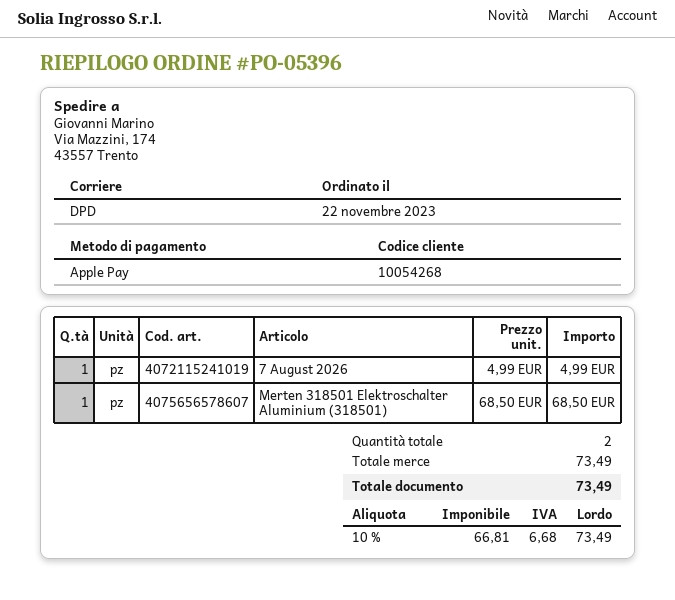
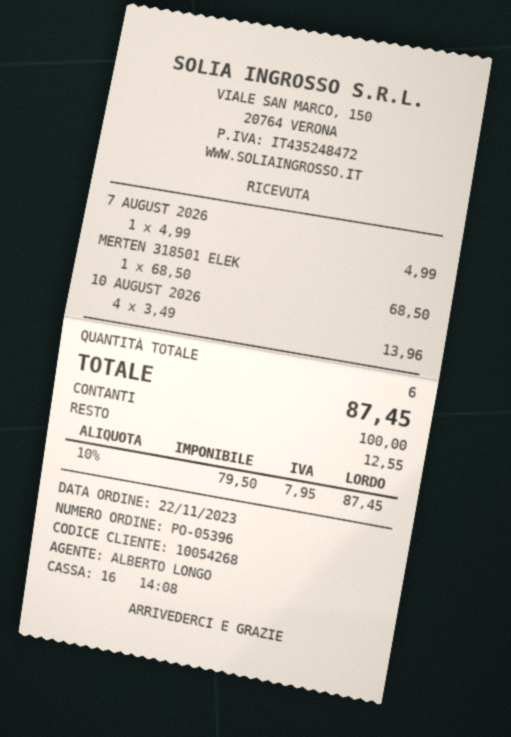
payment method: Apple Pay -> cash
10 AUGUST 2026: none -> 4 x 3.49 = 13.96
total quantity: 2 -> 6
net: 66.81 -> 79.50
tax: 10% = 6.68 -> 10% = 7.95
total: 73.49 -> 87.45

